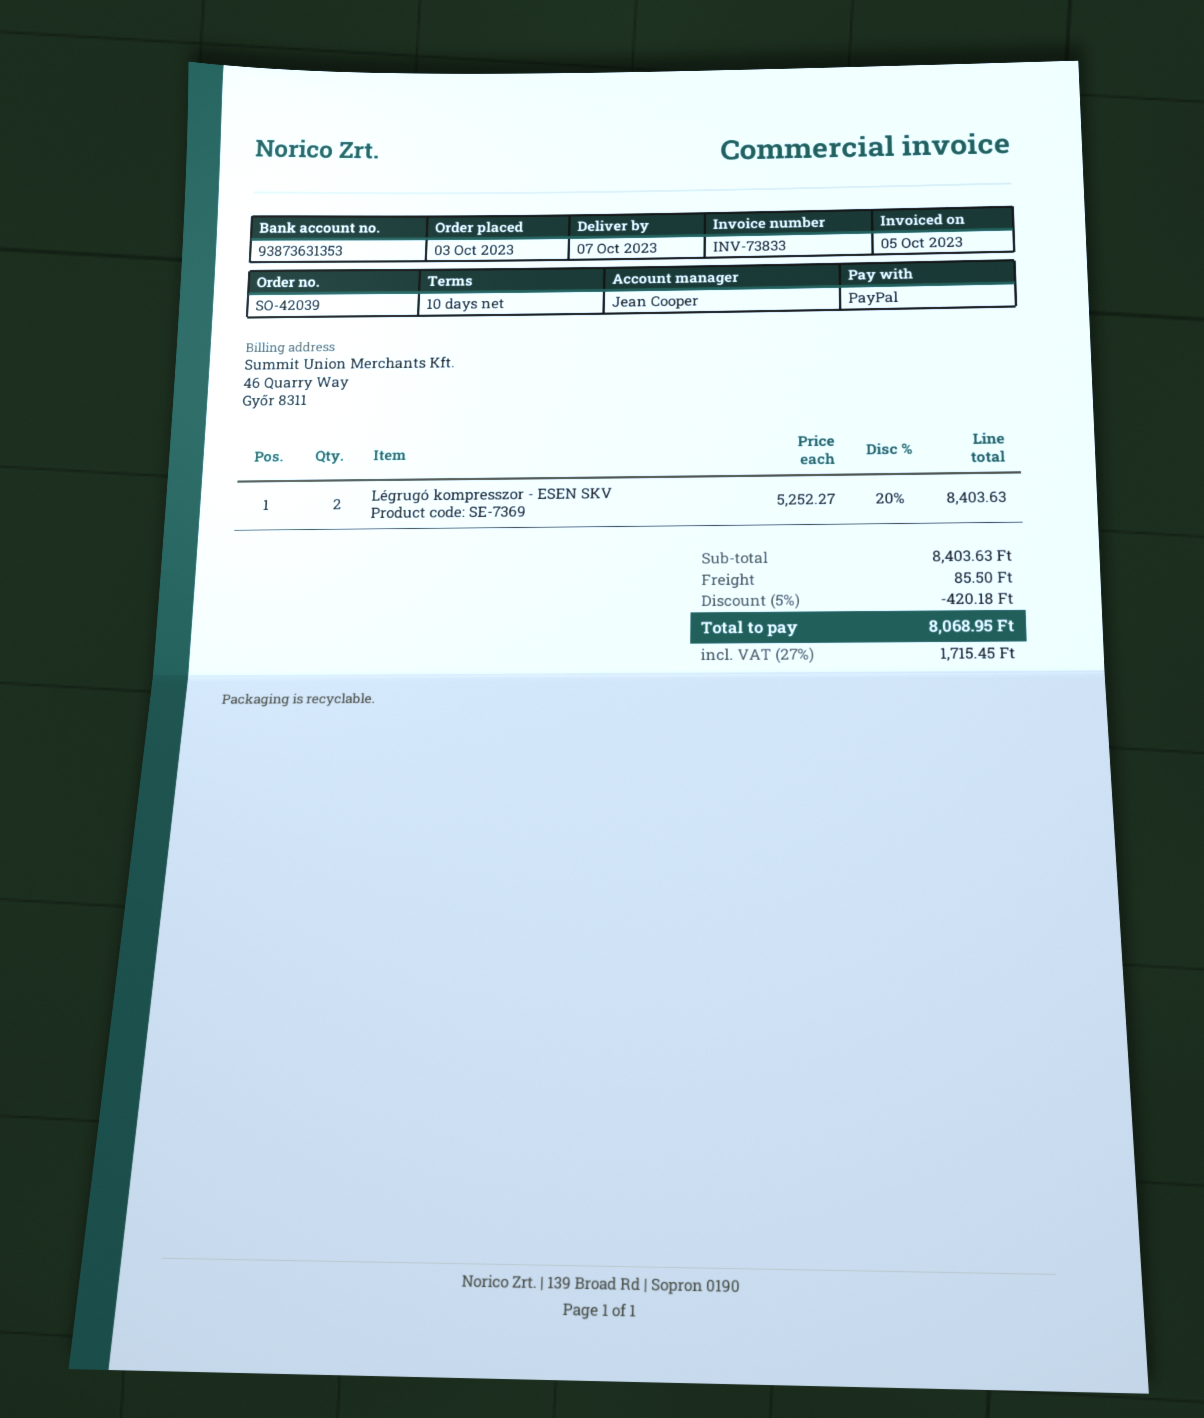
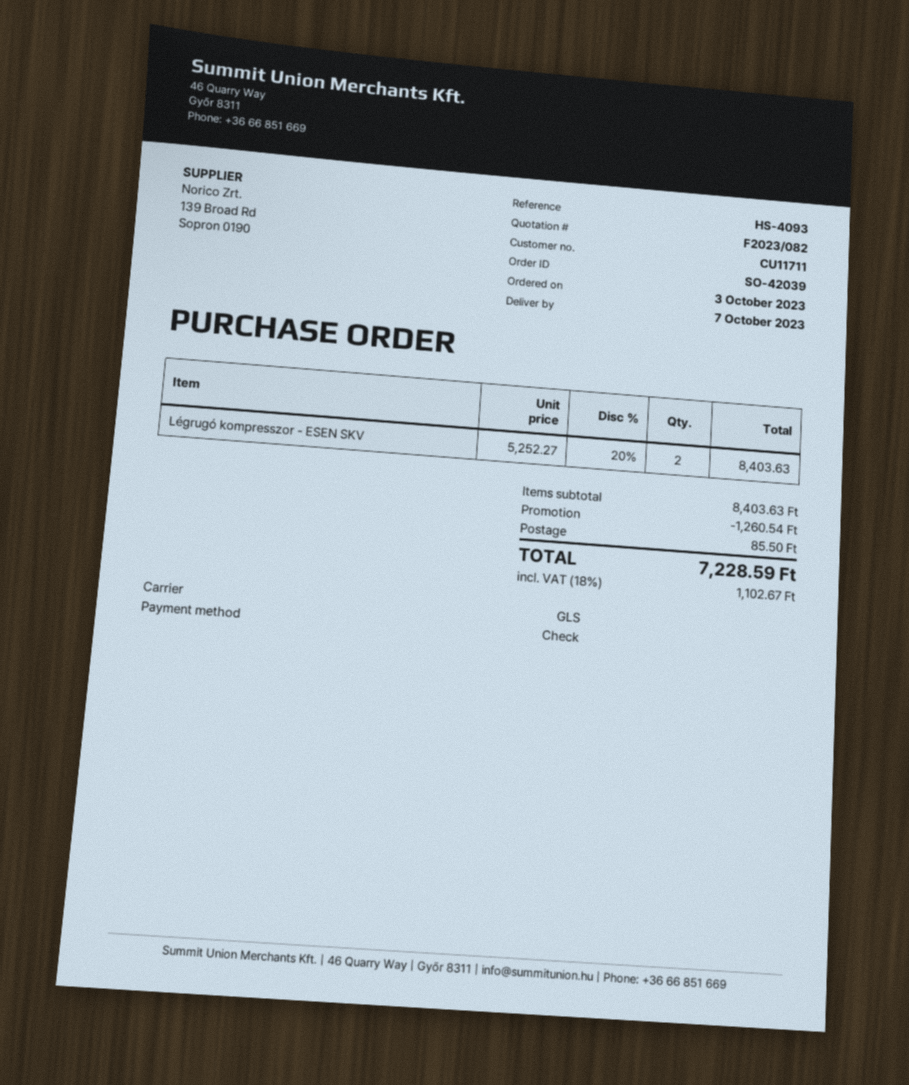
payment method: PayPal -> cheque
discount: 420.18 -> 1260.54
tax: 27% = 1715.45 -> 18% = 1102.67
total: 8068.95 -> 7228.59

